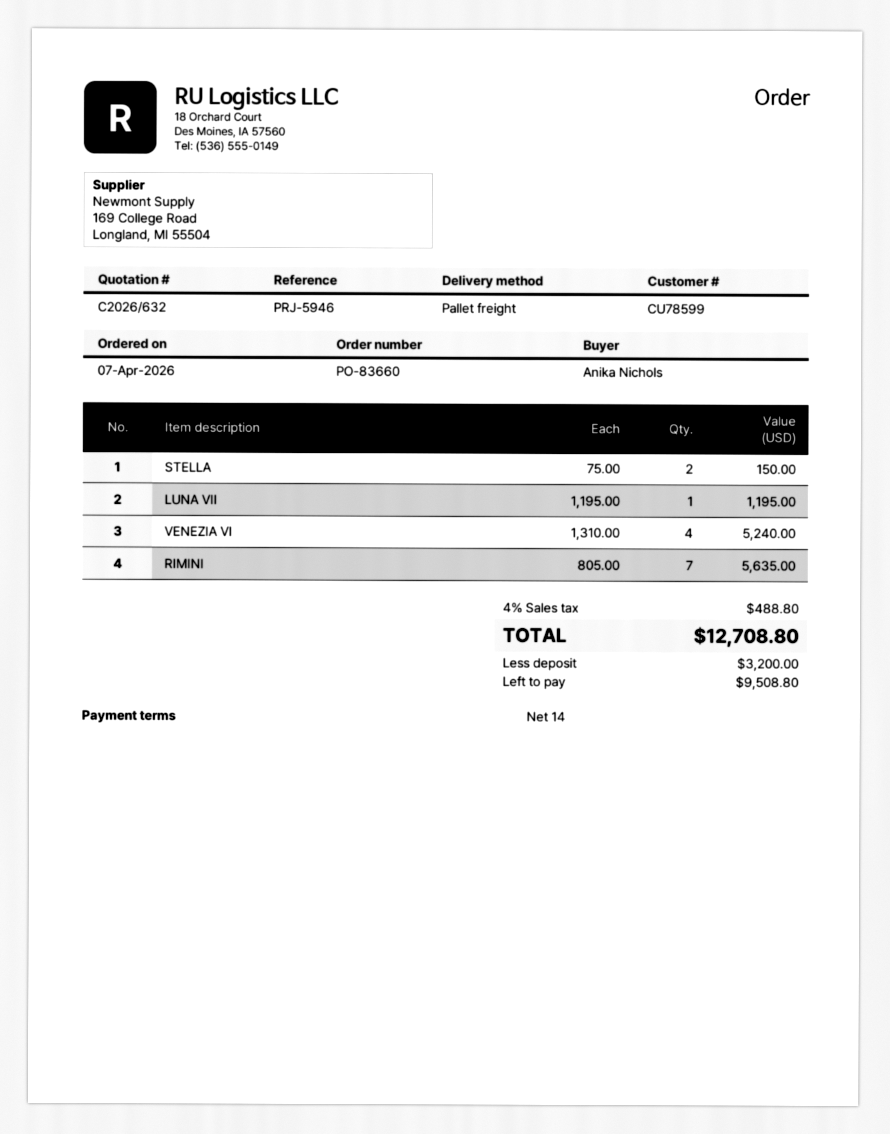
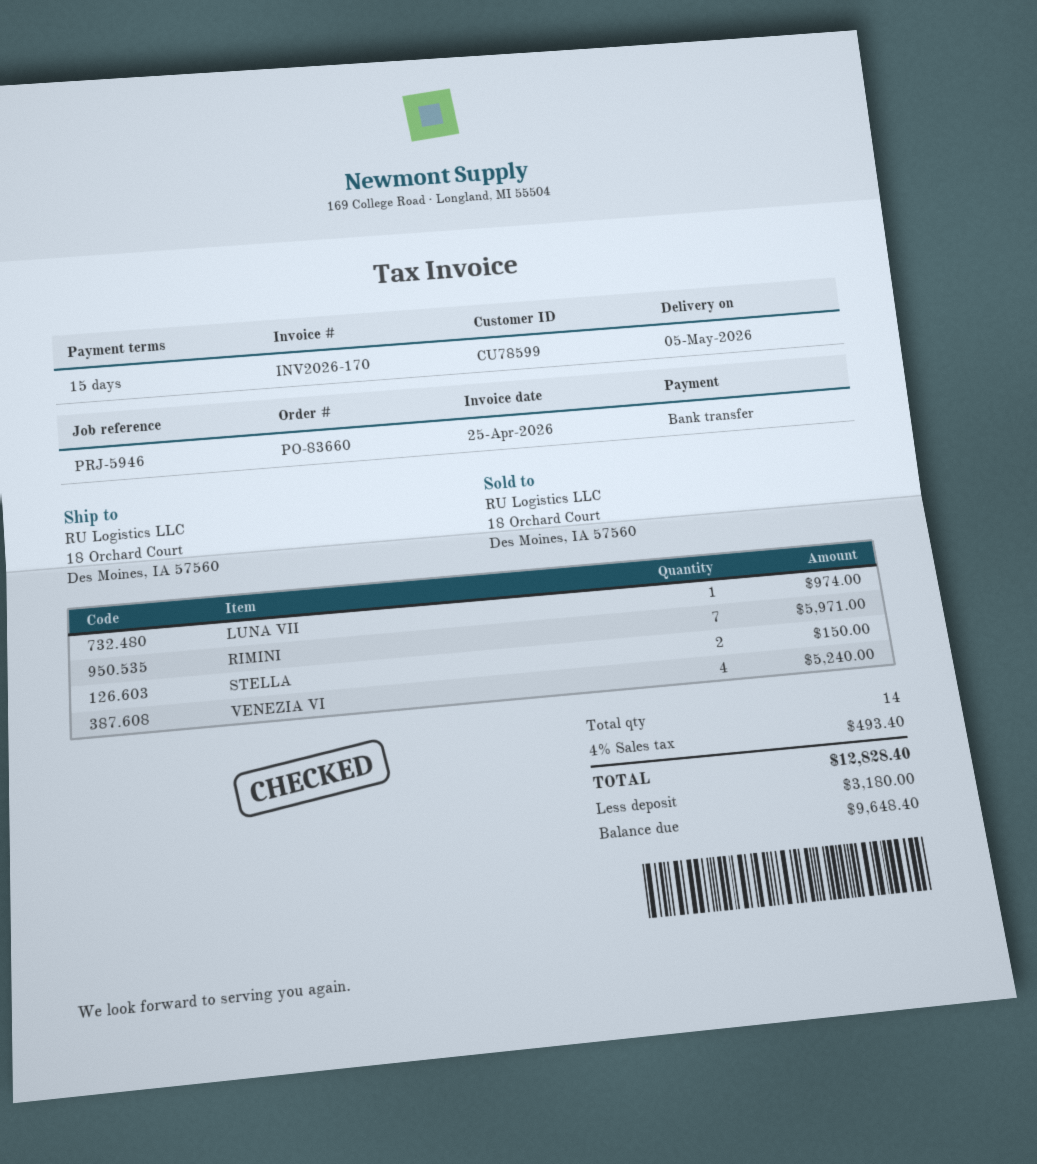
payment terms: 14 days -> 15 days
LUNA VII: 1 for 1195.00 -> 1 for 974.00
RIMINI: 7 for 5635.00 -> 7 for 5971.00
tax: 4% = 488.80 -> 4% = 493.40
total: 12708.80 -> 12828.40
deposit: 3200.00 -> 3180.00
balance: 9508.80 -> 9648.40

